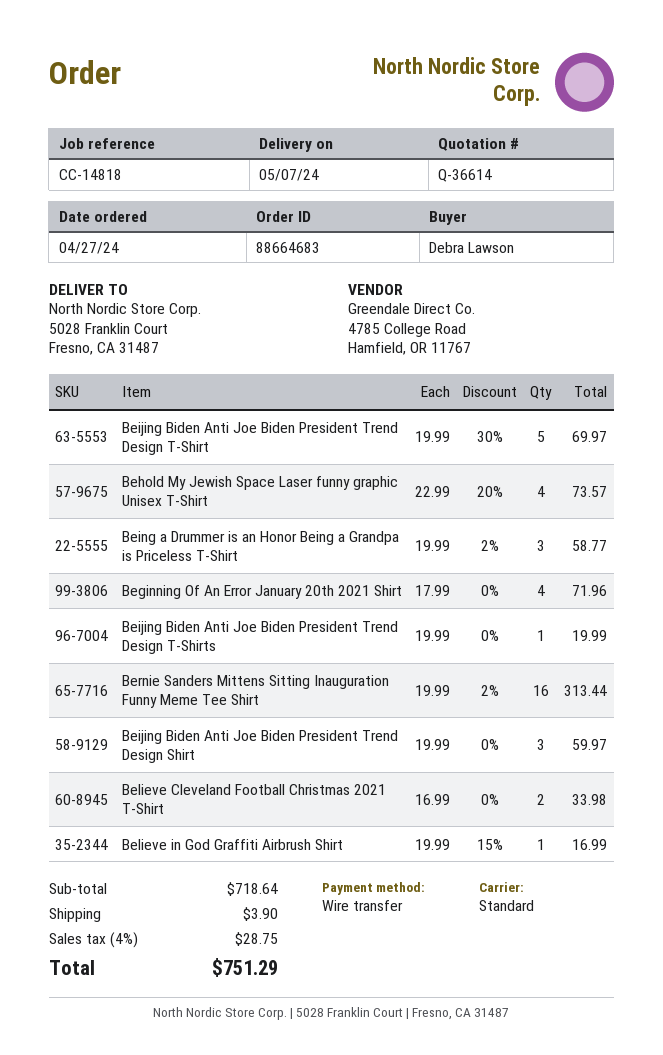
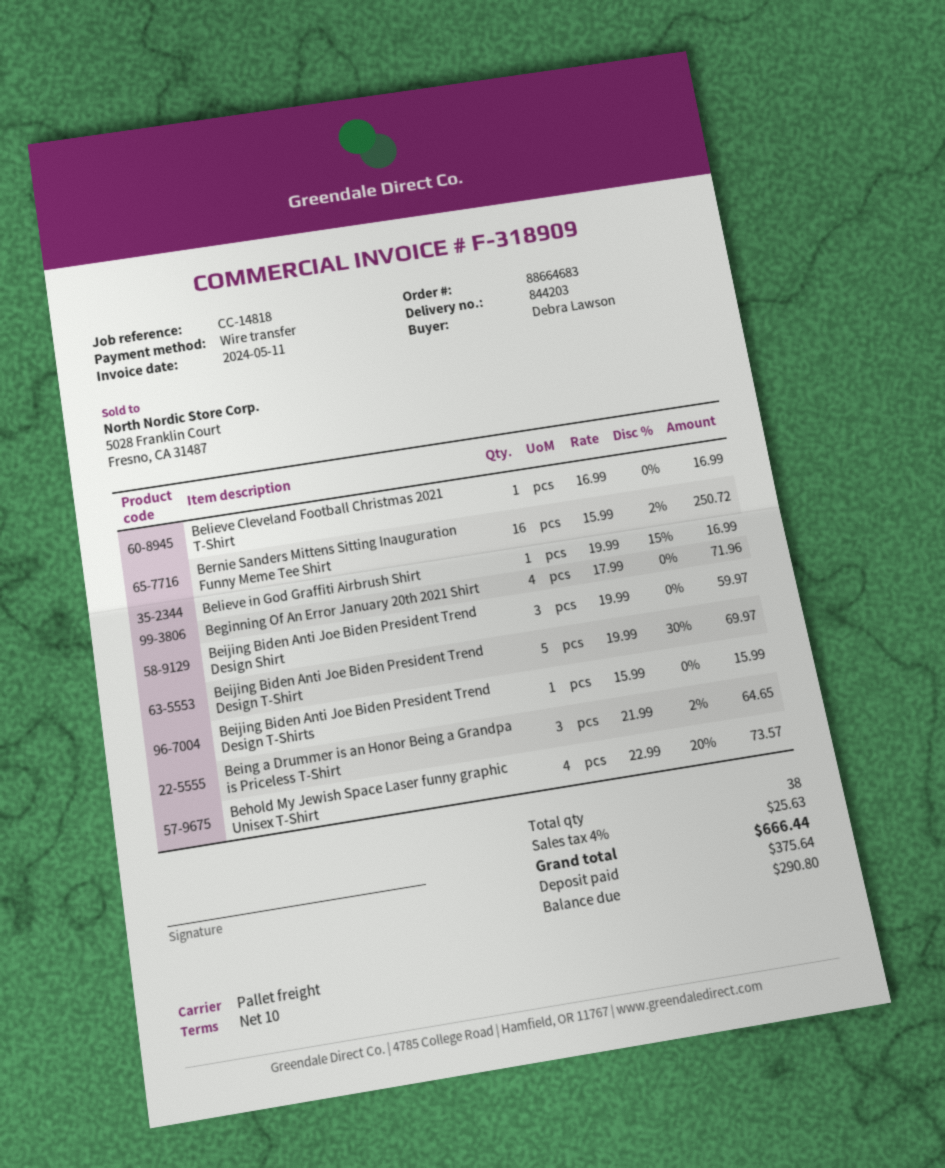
shipping method: standard -> pallet freight
Being a Drummer is an Honor Being a Grandpa is Priceless T-Shirt: 3 x 19.99 - 2% = 58.77 -> 3 x 21.99 - 2% = 64.65
Beijing Biden Anti Joe Biden President Trend Design T-Shirts: 1 x 19.99 = 19.99 -> 1 x 15.99 = 15.99
Bernie Sanders Mittens Sitting Inauguration Funny Meme Tee Shirt: 16 x 19.99 - 2% = 313.44 -> 16 x 15.99 - 2% = 250.72
Believe Cleveland Football Christmas 2021 T-Shirt: 2 x 16.99 = 33.98 -> 1 x 16.99 = 16.99
shipping: 3.90 -> none
tax: 4% = 28.75 -> 4% = 25.63
total: 751.29 -> 666.44

